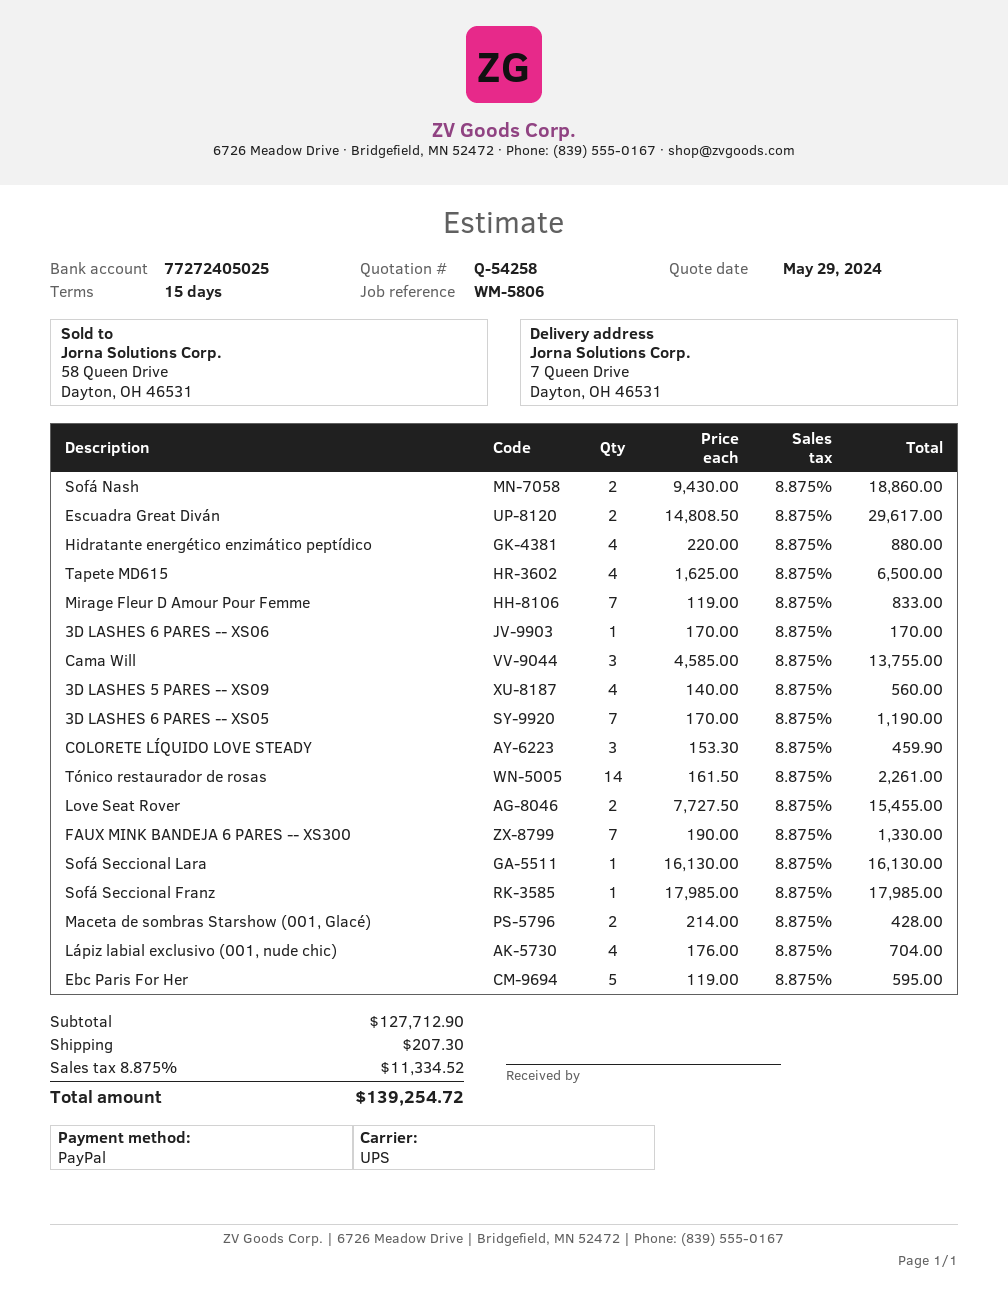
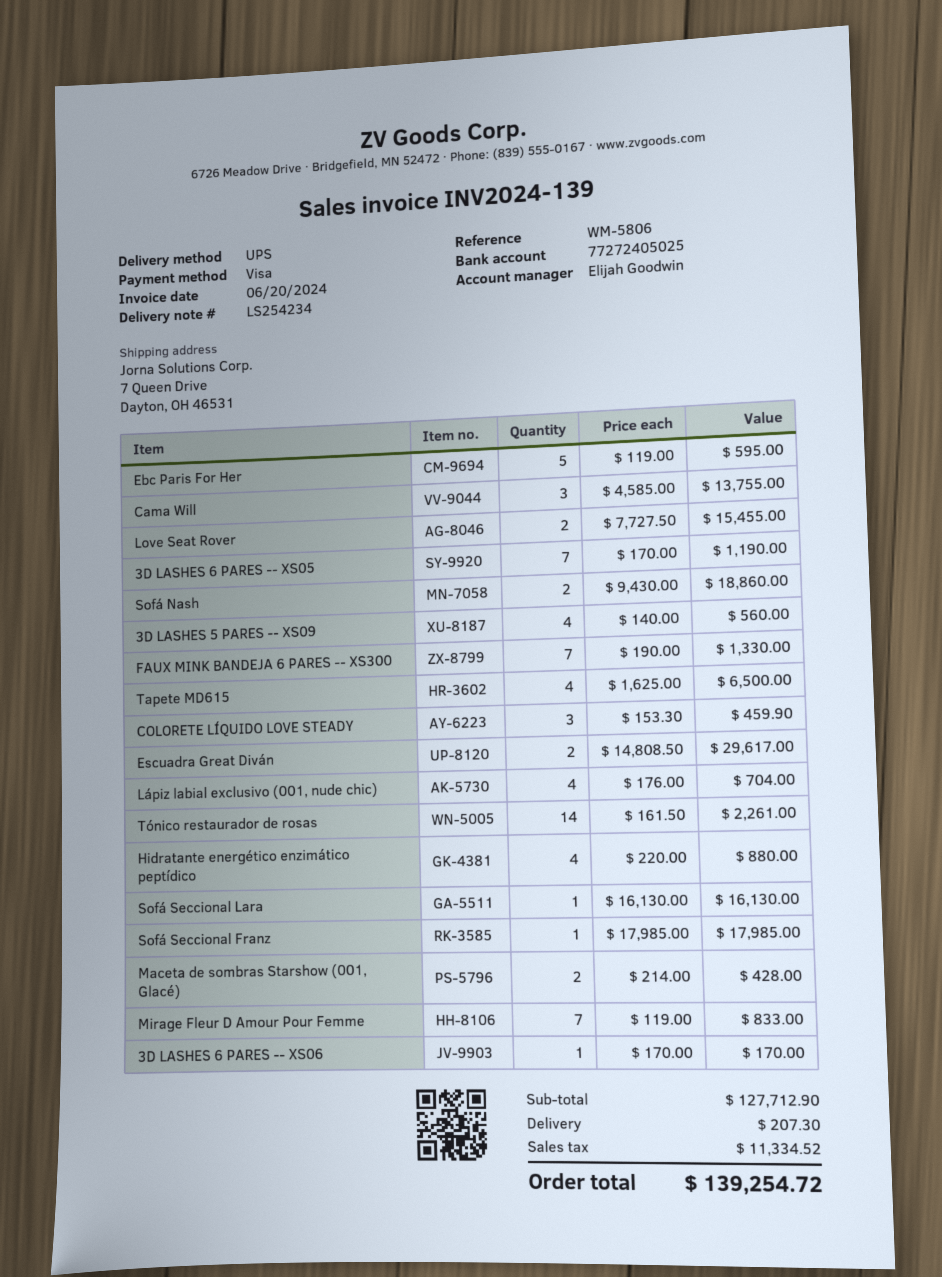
payment method: PayPal -> Visa

